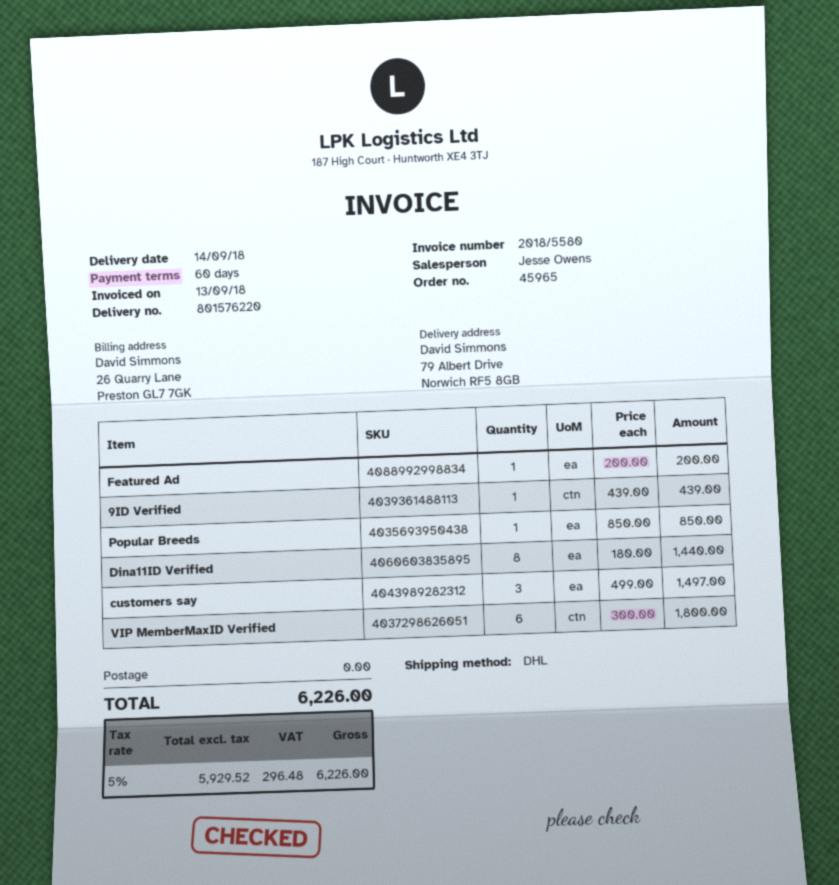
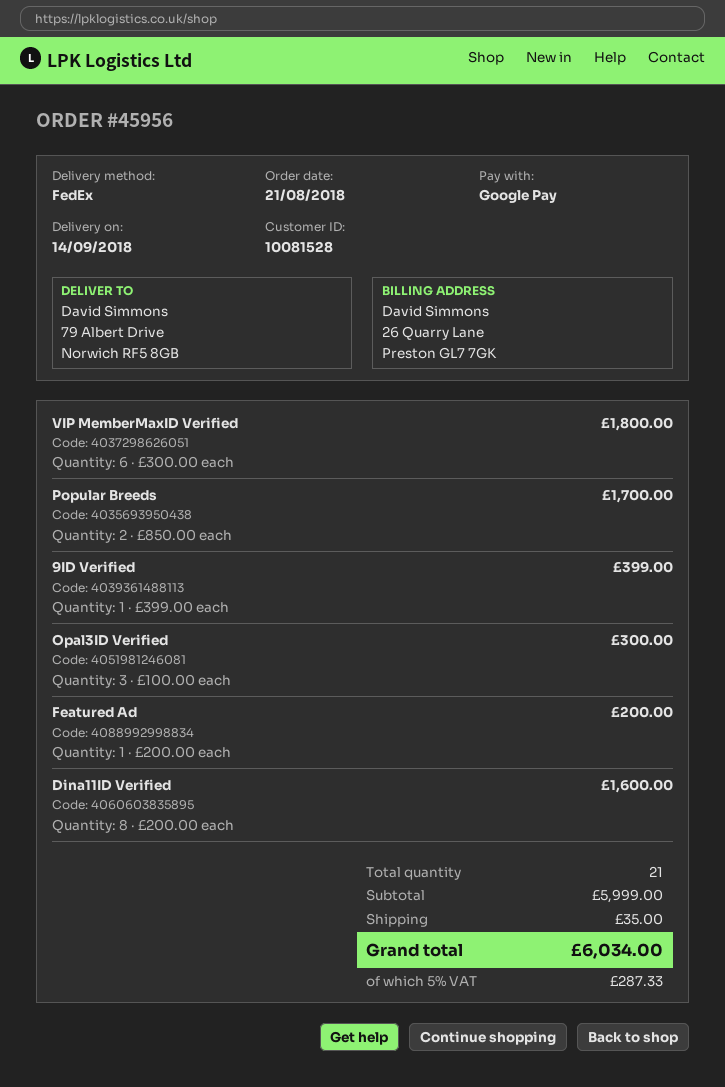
order number: 45965 -> 45956
shipping method: DHL -> FedEx
9ID Verified: 1 x 439.00 = 439.00 -> 1 x 399.00 = 399.00
Popular Breeds: 1 x 850.00 = 850.00 -> 2 x 850.00 = 1700.00
Dina11ID Verified: 8 x 180.00 = 1440.00 -> 8 x 200.00 = 1600.00
customers say: 3 x 499.00 = 1497.00 -> none
Opal3ID Verified: none -> 3 x 100.00 = 300.00
shipping: 0.00 -> 35.00
tax: 5% = 296.48 -> 5% = 287.33
total: 6226.00 -> 6034.00

